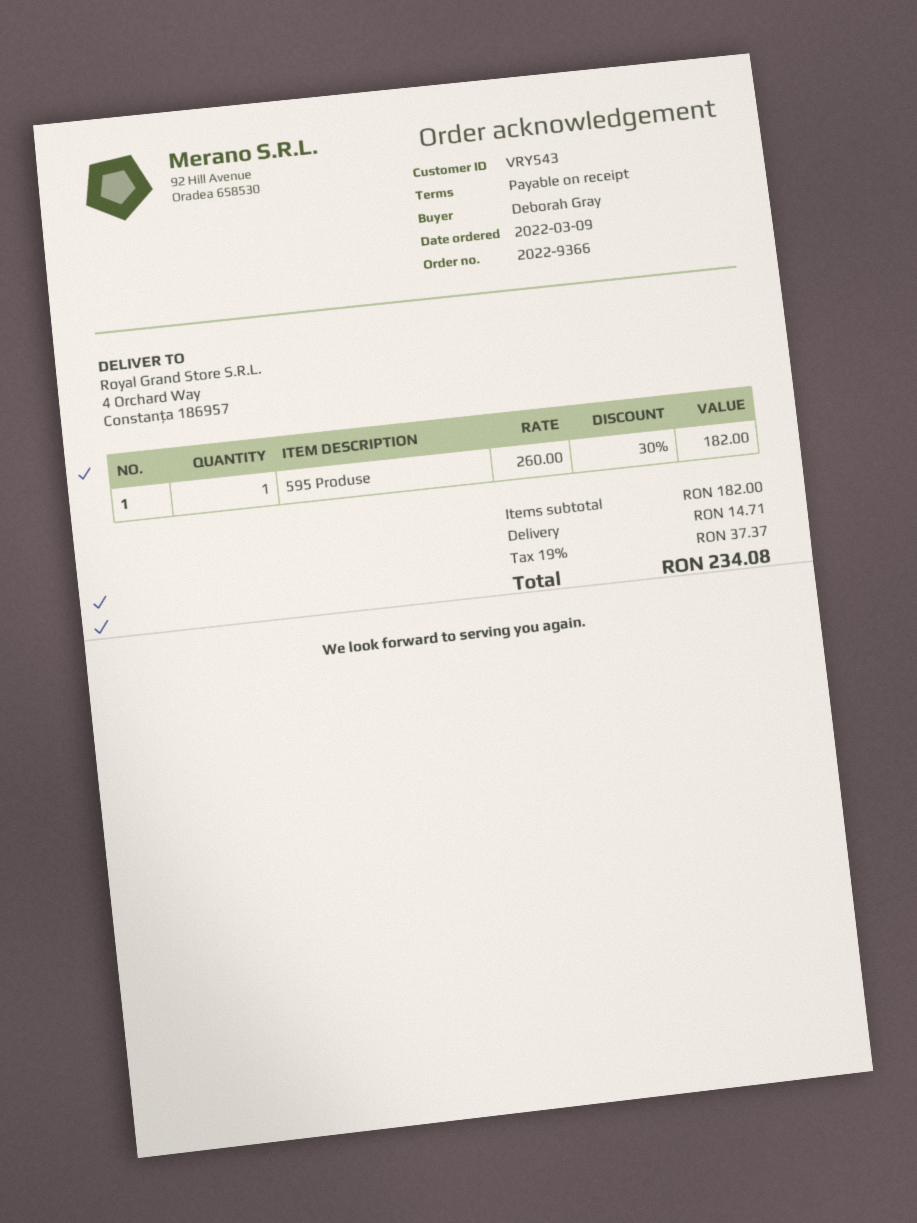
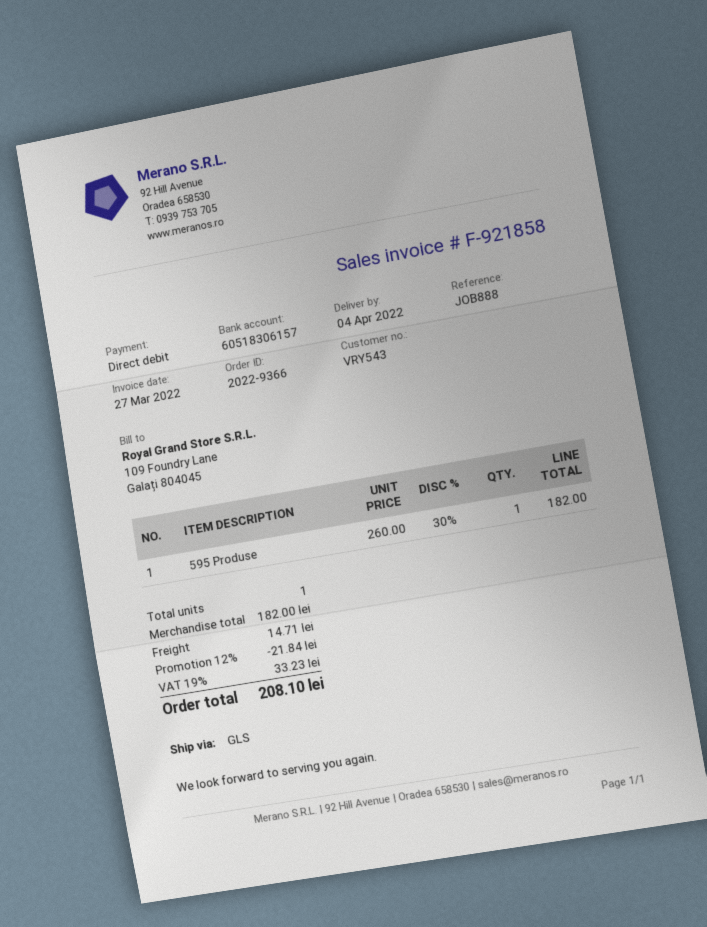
discount: none -> 12% = 21.84
tax: 19% = 37.37 -> 19% = 33.23
total: 234.08 -> 208.10

